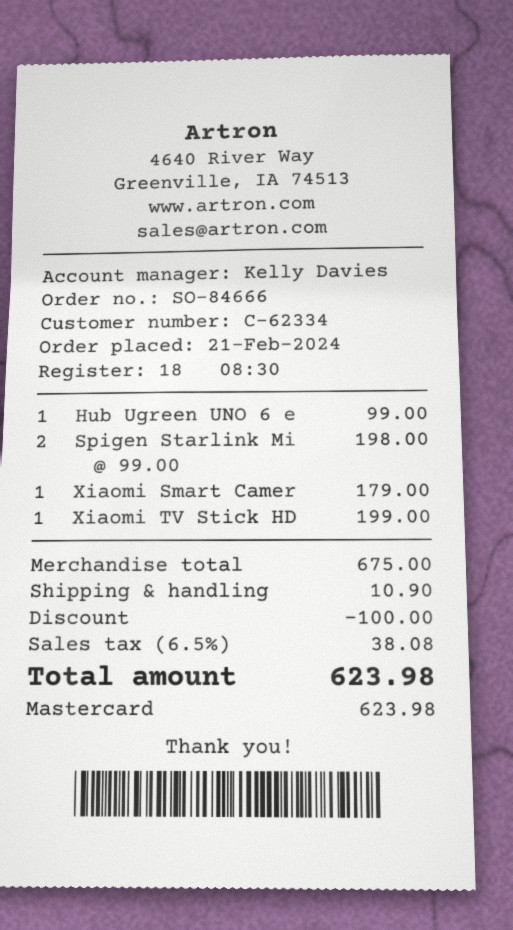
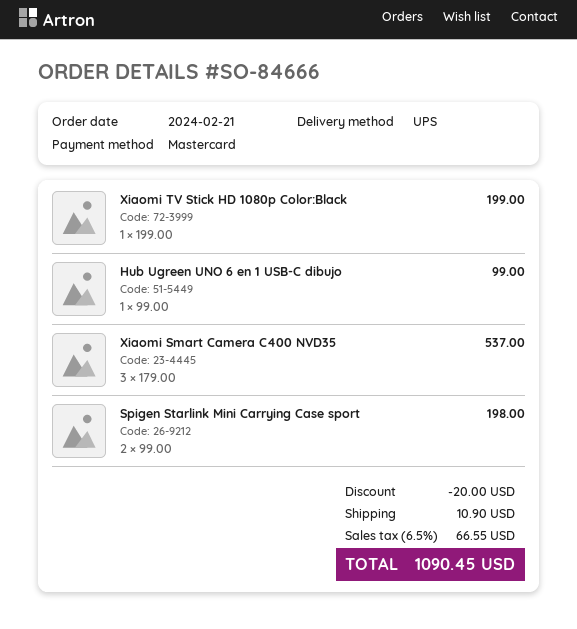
Xiaomi Smart Camer: 1 x 179.00 = 179.00 -> 3 x 179.00 = 537.00
discount: 100.00 -> 20.00
tax: 6.5% = 38.08 -> 6.5% = 66.55
total: 623.98 -> 1090.45

